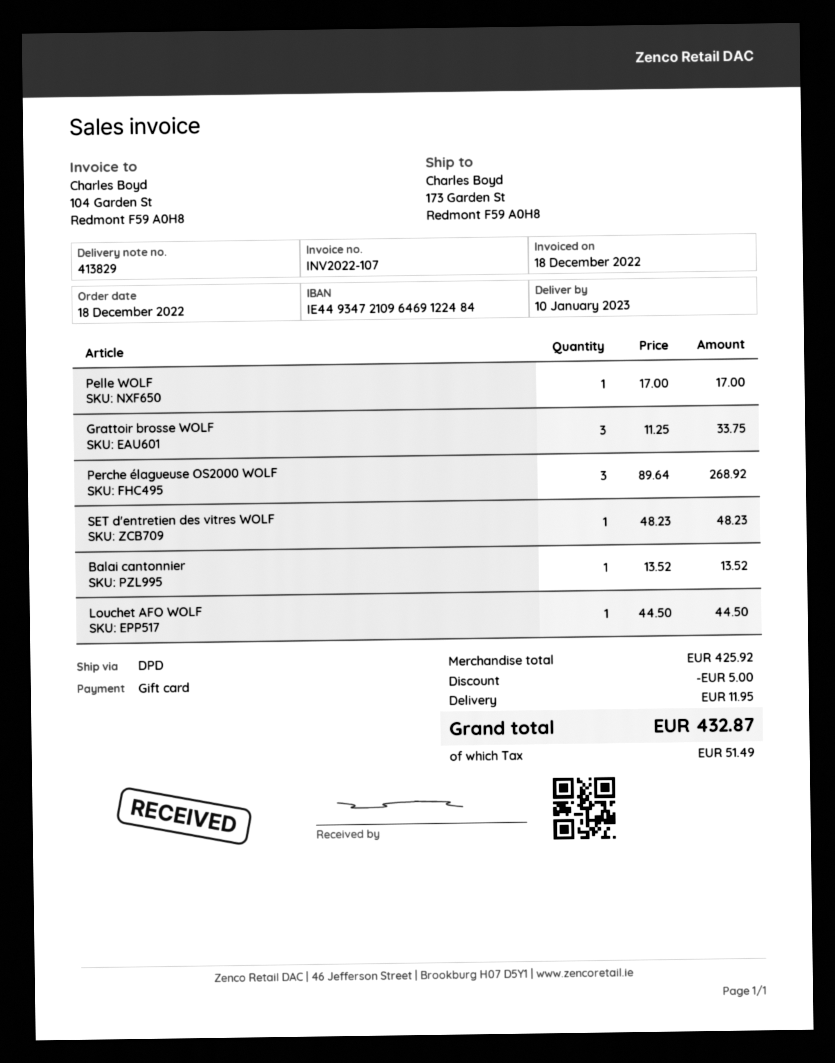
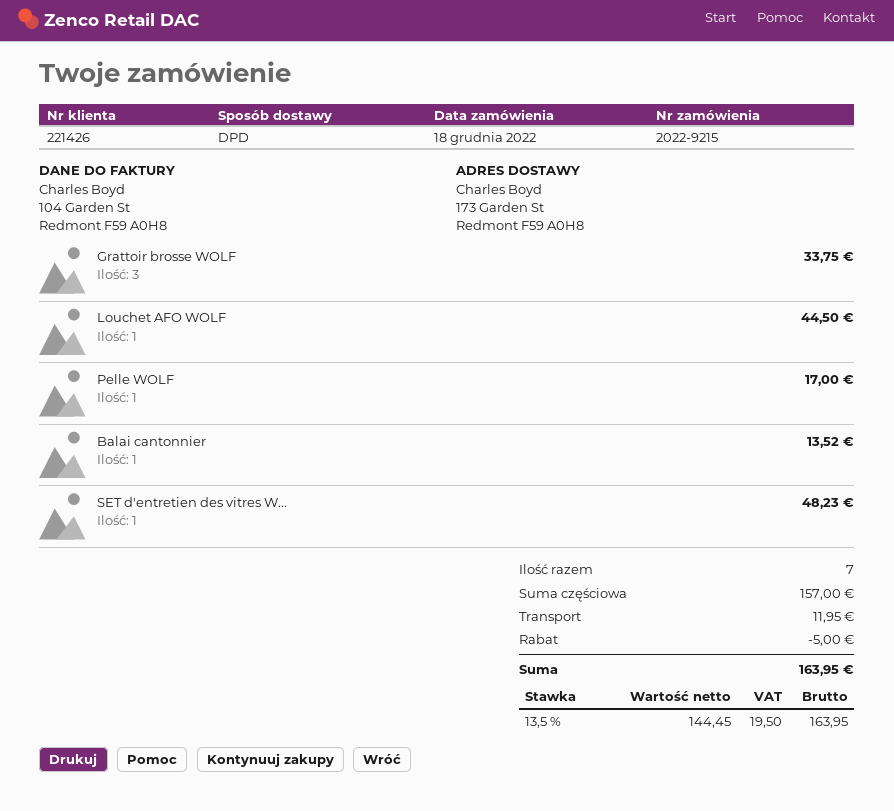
Perche élagueuse OS2000 WOLF: 3 for 268.92 -> none
subtotal: 425.92 -> 157.00
tax: 51.49 -> 19.50
total: 432.87 -> 163.95

